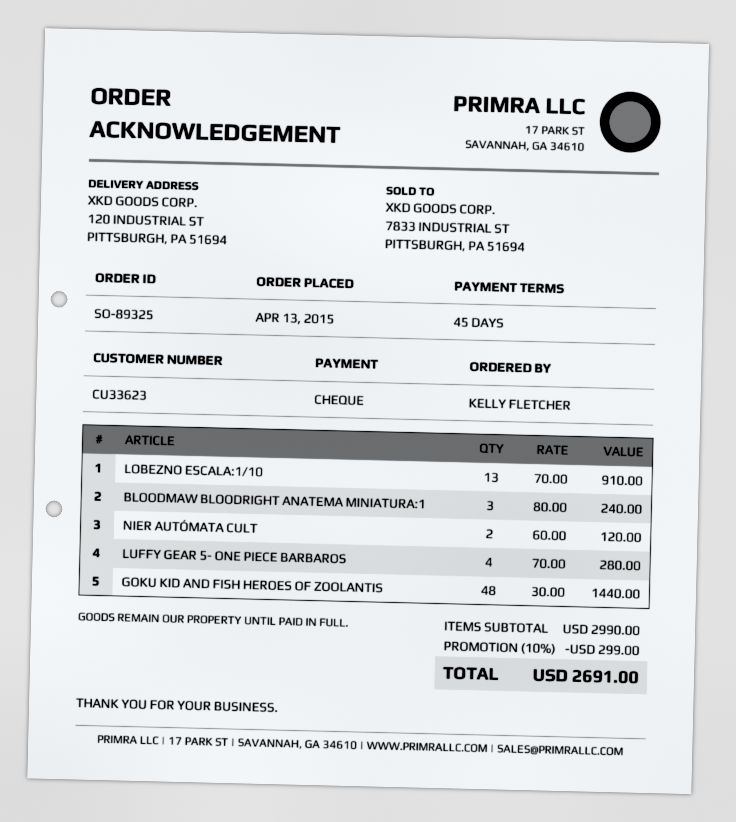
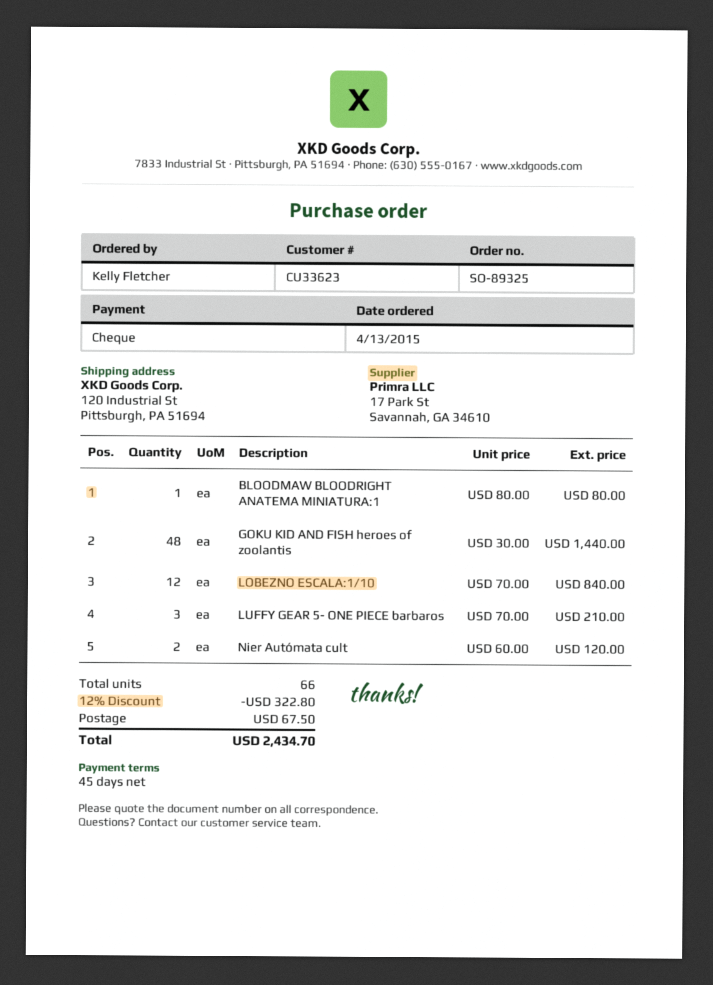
LOBEZNO ESCALA:1/10: 13 x 70.00 = 910.00 -> 12 x 70.00 = 840.00
BLOODMAW BLOODRIGHT ANATEMA MINIATURA:1: 3 x 80.00 = 240.00 -> 1 x 80.00 = 80.00
LUFFY GEAR 5- ONE PIECE BARBAROS: 4 x 70.00 = 280.00 -> 3 x 70.00 = 210.00
discount: 10% = 299.00 -> 12% = 322.80
shipping: none -> 67.50
total: 2691.00 -> 2434.70

